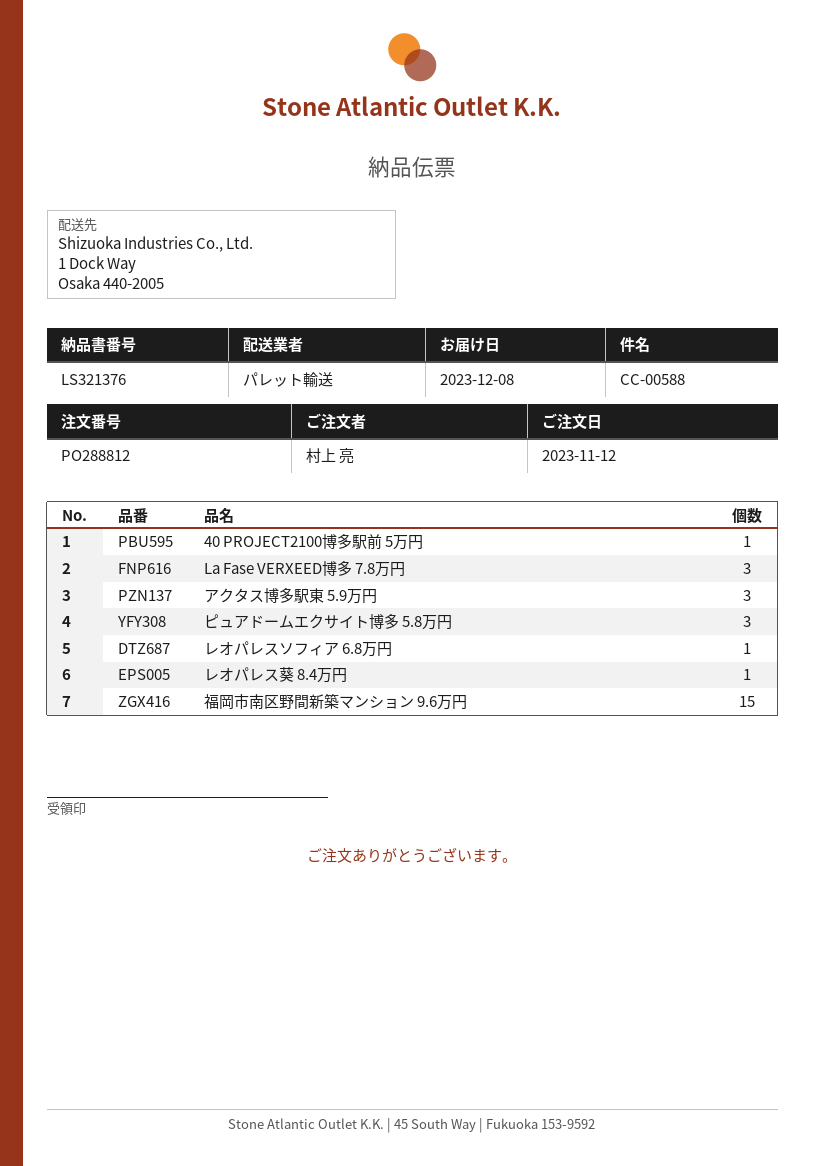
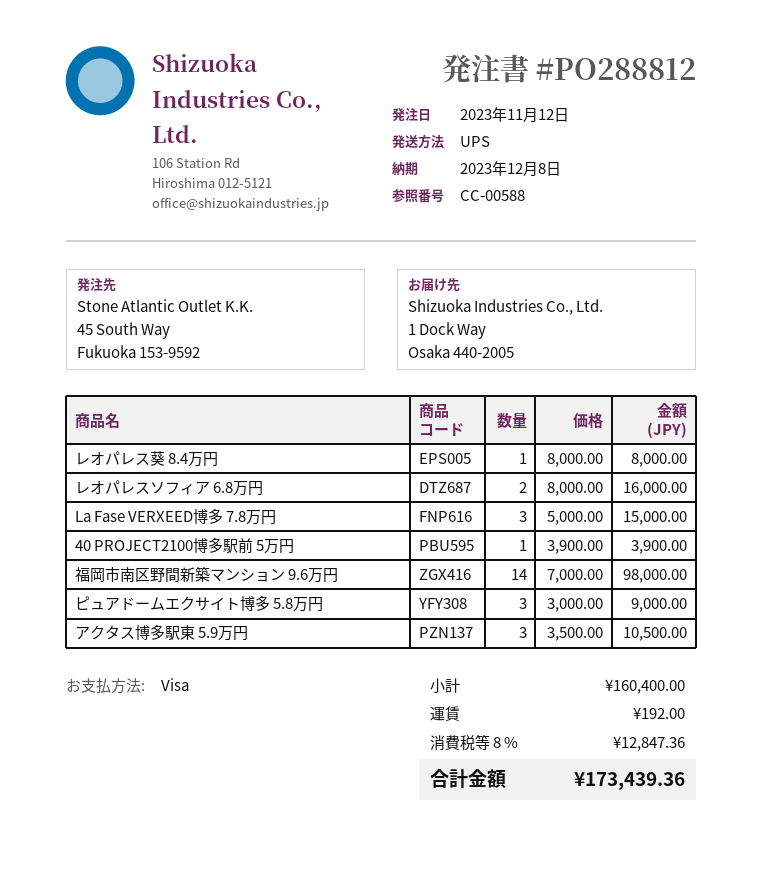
shipping method: pallet freight -> UPS
レオパレスソフィア 6.8万円: 1 -> 2
福岡市南区野間新築マンション 9.6万円: 15 -> 14

